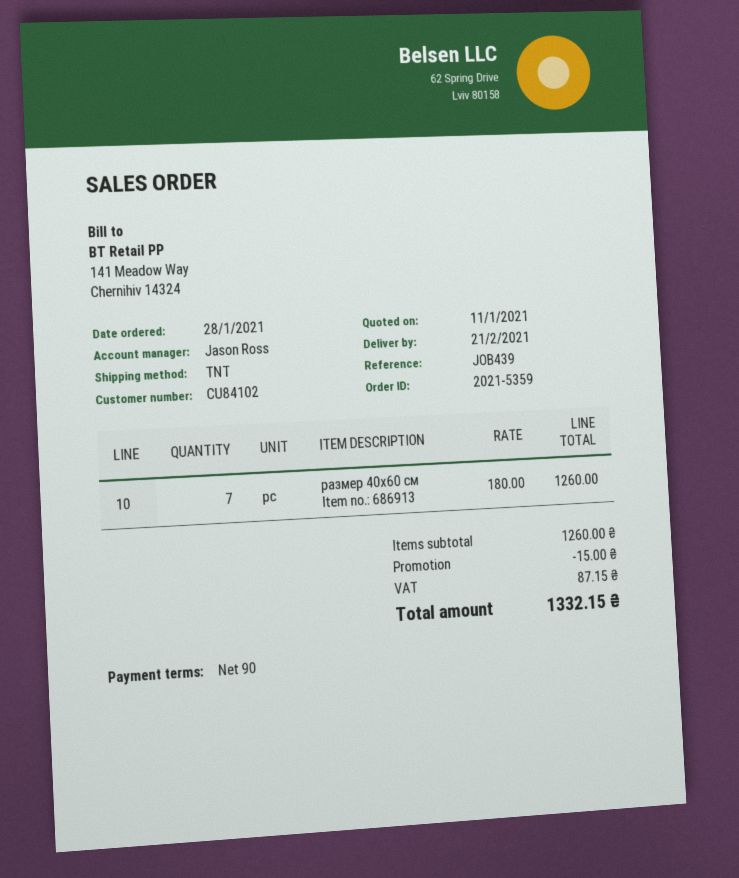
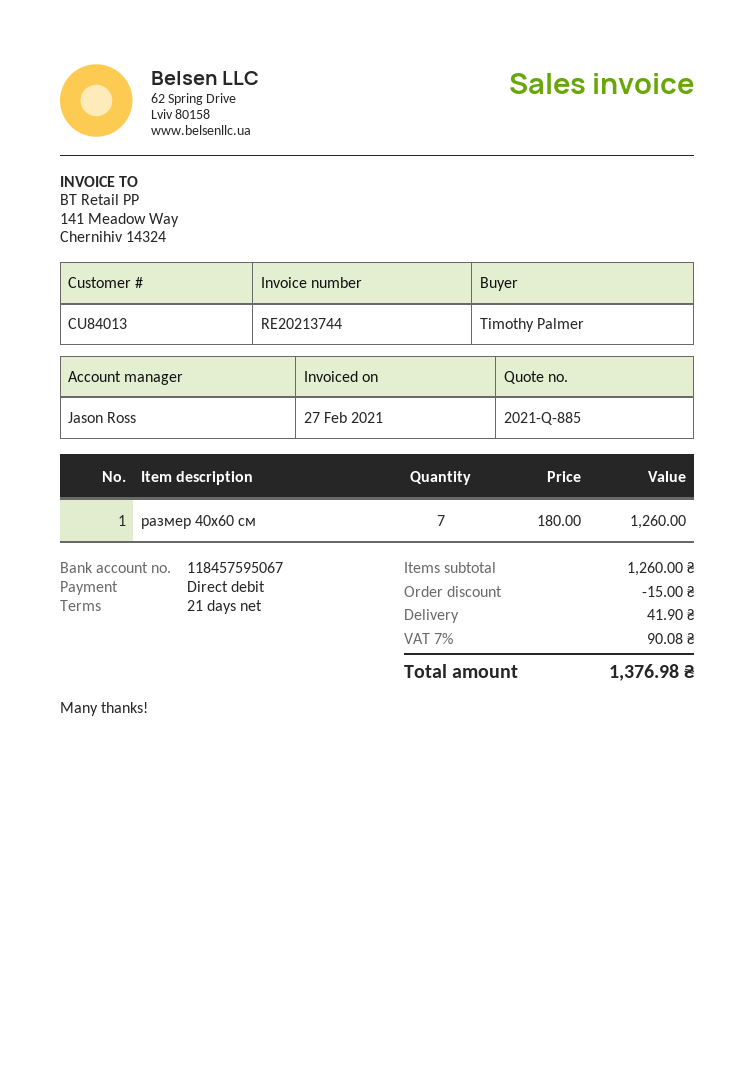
payment terms: 90 days -> 21 days
customer number: CU84102 -> CU84013
shipping: none -> 41.90
tax: 87.15 -> 90.08
total: 1332.15 -> 1376.98

